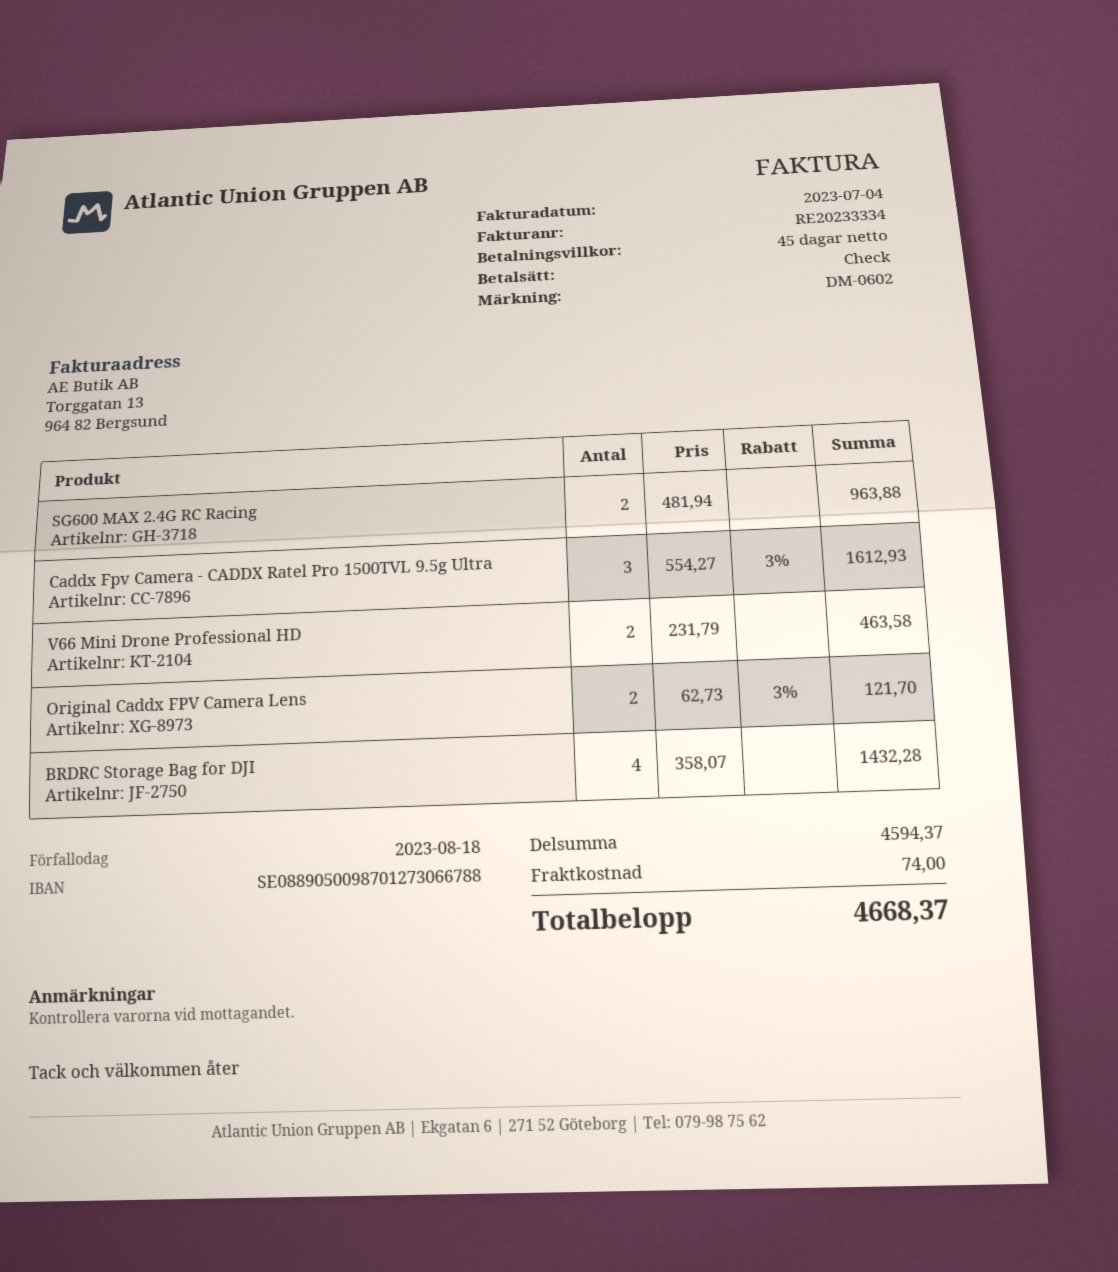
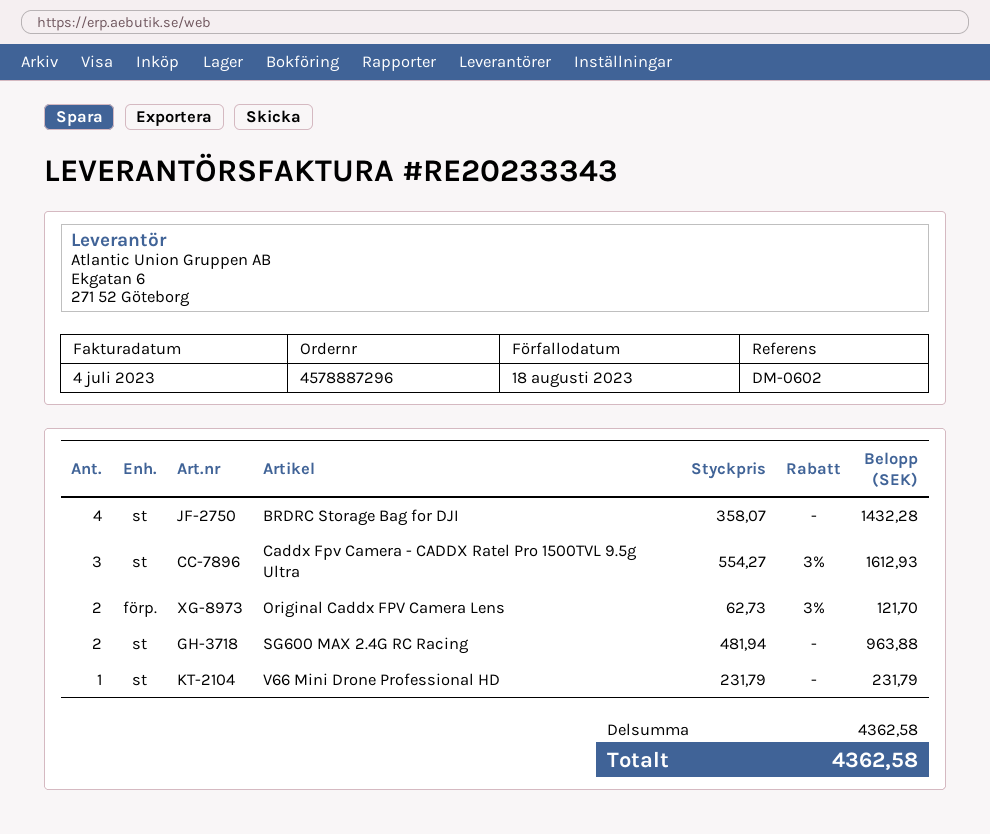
invoice number: RE20233334 -> RE20233343
V66 Mini Drone Professional HD: 2 x 231.79 = 463.58 -> 1 x 231.79 = 231.79
subtotal: 4594.37 -> 4362.58
shipping: 74.00 -> none
total: 4668.37 -> 4362.58

